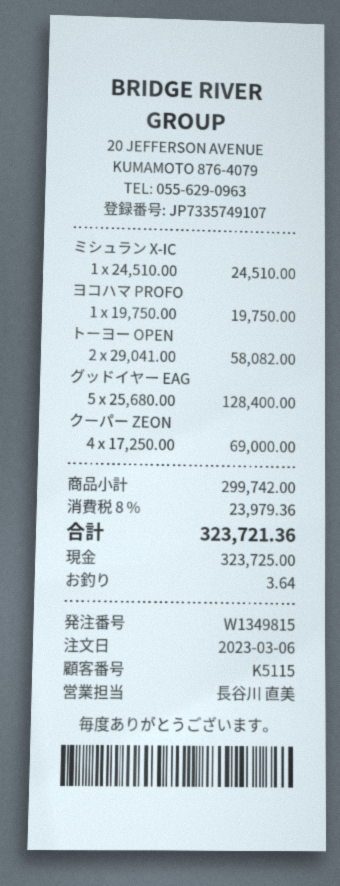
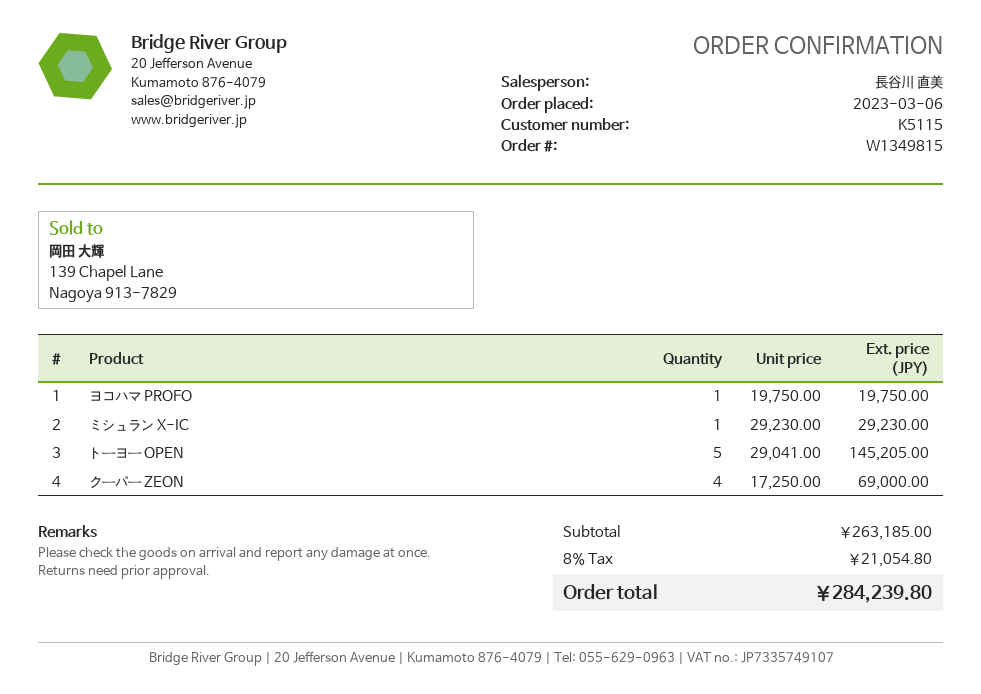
ミシュラン X-IC: 1 x 24510.00 = 24510.00 -> 1 x 29230.00 = 29230.00
トーヨー OPEN: 2 x 29041.00 = 58082.00 -> 5 x 29041.00 = 145205.00
グッドイヤー EAG: 5 x 25680.00 = 128400.00 -> none
subtotal: 299742.00 -> 263185.00
tax: 8% = 23979.36 -> 8% = 21054.80
total: 323721.36 -> 284239.80

